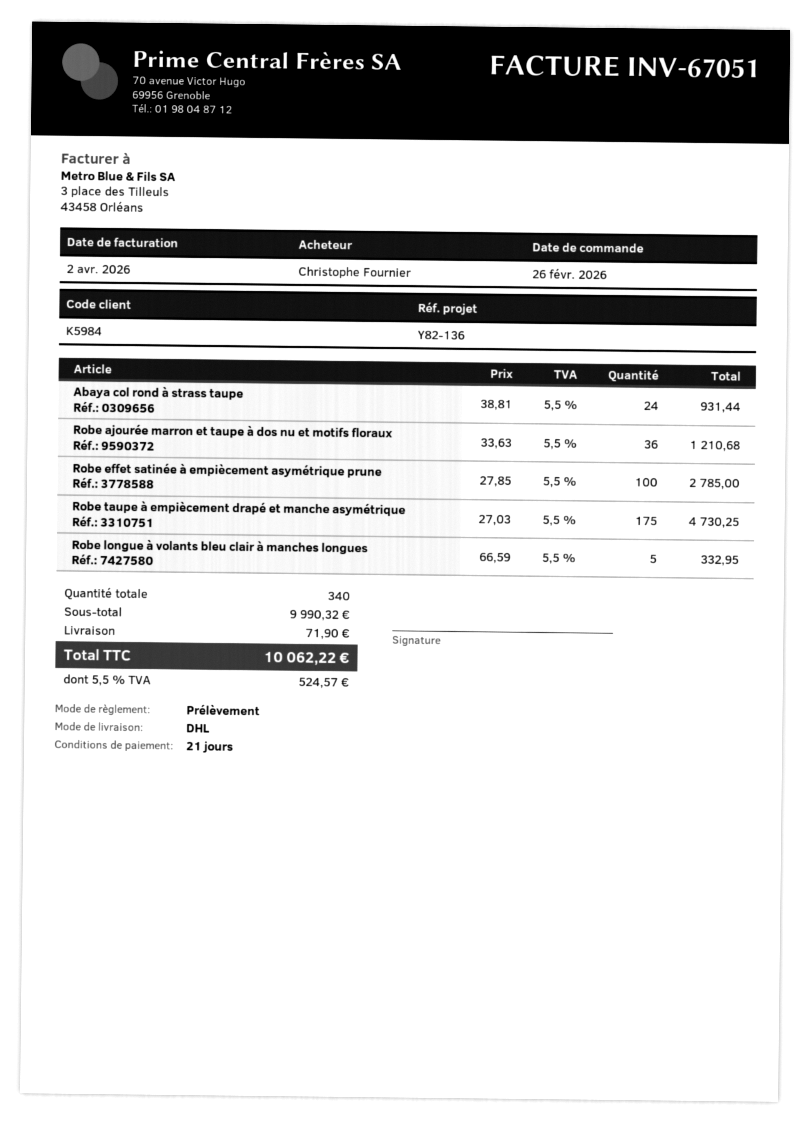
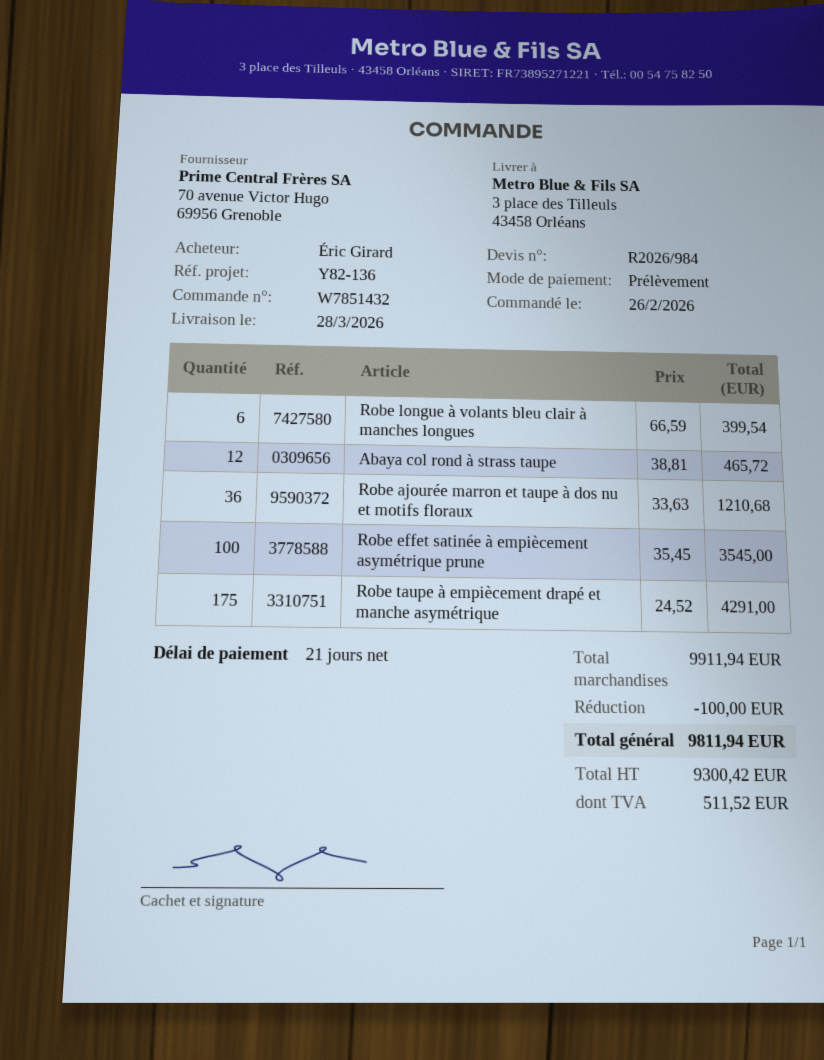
ordered by: Christophe Fournier -> Éric Girard
Abaya col rond à strass taupe: 24 x 38.81 = 931.44 -> 12 x 38.81 = 465.72
Robe effet satinée à empiècement asymétrique prune: 100 x 27.85 = 2785.00 -> 100 x 35.45 = 3545.00
Robe taupe à empiècement drapé et manche asymétrique: 175 x 27.03 = 4730.25 -> 175 x 24.52 = 4291.00
Robe longue à volants bleu clair à manches longues: 5 x 66.59 = 332.95 -> 6 x 66.59 = 399.54
subtotal: 9990.32 -> 9911.94
discount: none -> 100.00
shipping: 71.90 -> none
tax: 524.57 -> 511.52
total: 10062.22 -> 9811.94

